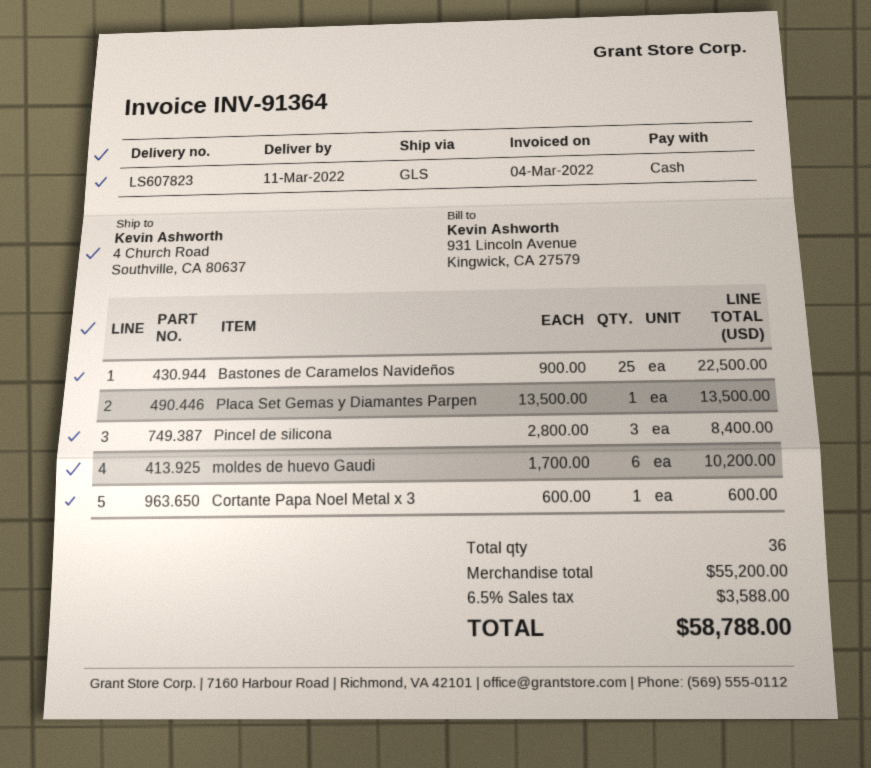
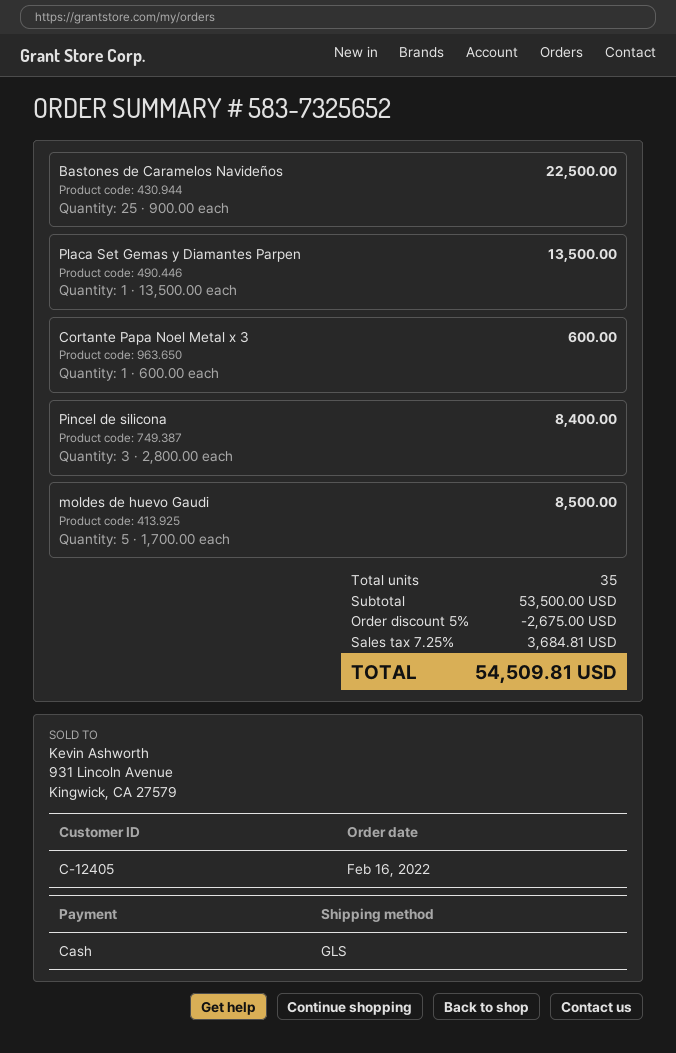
moldes de huevo Gaudi: 6 x 1700.00 = 10200.00 -> 5 x 1700.00 = 8500.00
total quantity: 36 -> 35
subtotal: 55200.00 -> 53500.00
discount: none -> 5% = 2675.00
tax: 6.5% = 3588.00 -> 7.25% = 3684.81
total: 58788.00 -> 54509.81

